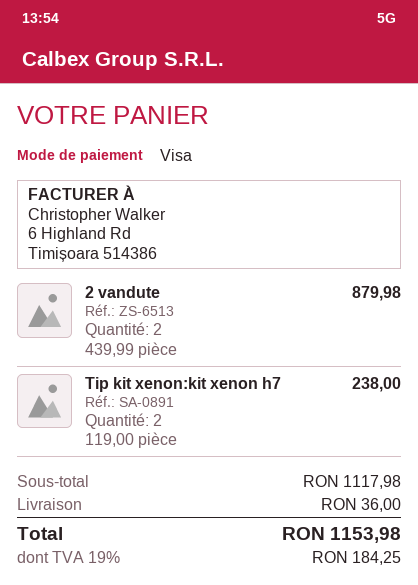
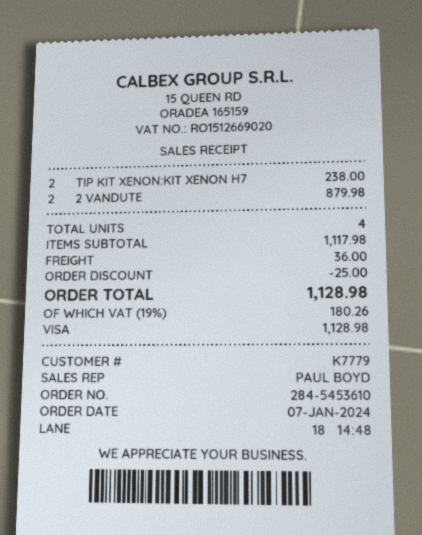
discount: none -> 25.00
tax: 19% = 184.25 -> 19% = 180.26
total: 1153.98 -> 1128.98

